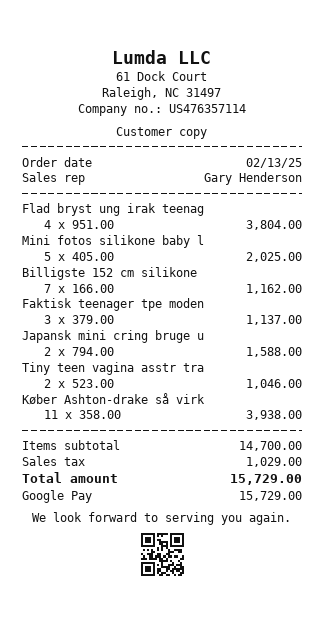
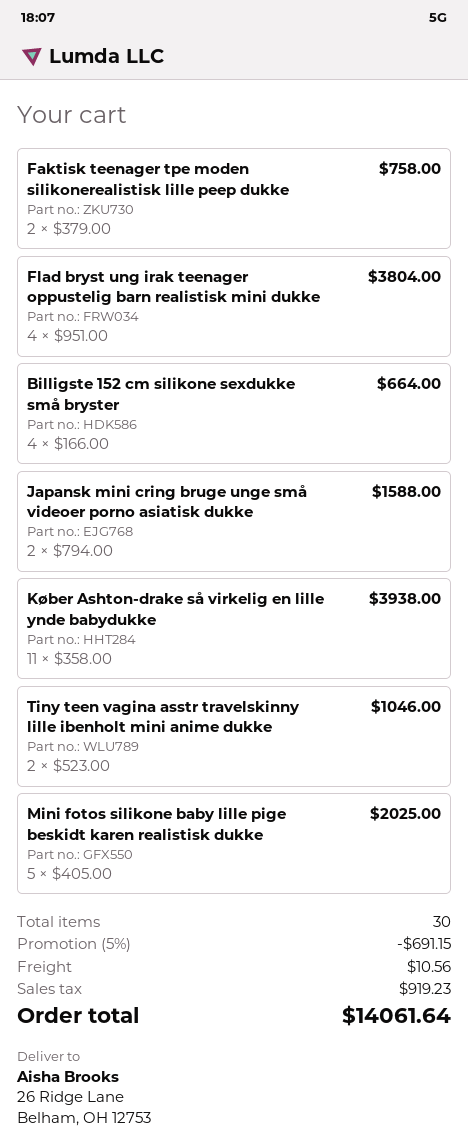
Billigste 152 cm silikone: 7 x 166.00 = 1162.00 -> 4 x 166.00 = 664.00
Faktisk teenager tpe moden: 3 x 379.00 = 1137.00 -> 2 x 379.00 = 758.00
discount: none -> 5% = 691.15
shipping: none -> 10.56
tax: 1029.00 -> 919.23
total: 15729.00 -> 14061.64

